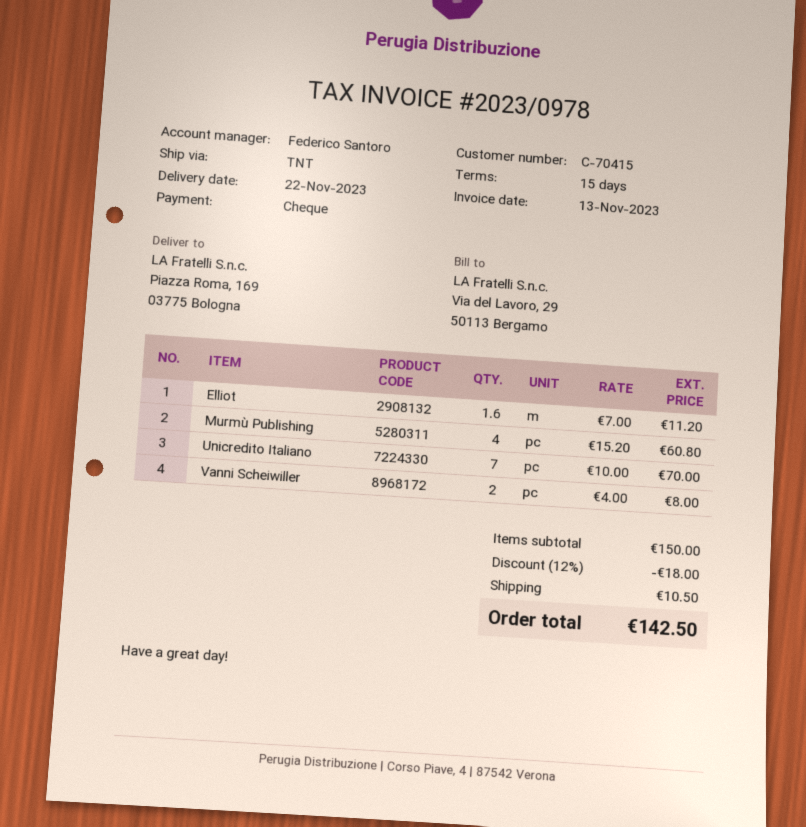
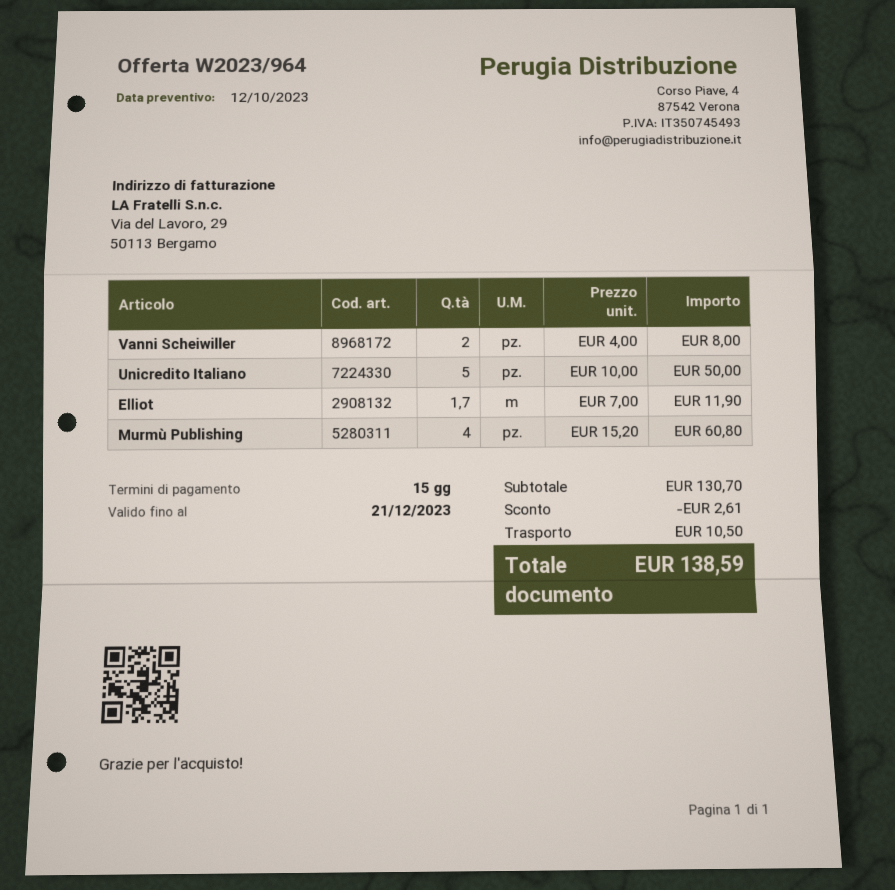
Elliot: 1.6 x 7.00 = 11.20 -> 1.7 x 7.00 = 11.90
Unicredito Italiano: 7 x 10.00 = 70.00 -> 5 x 10.00 = 50.00
subtotal: 150.00 -> 130.70
discount: 18.00 -> 2.61
total: 142.50 -> 138.59

